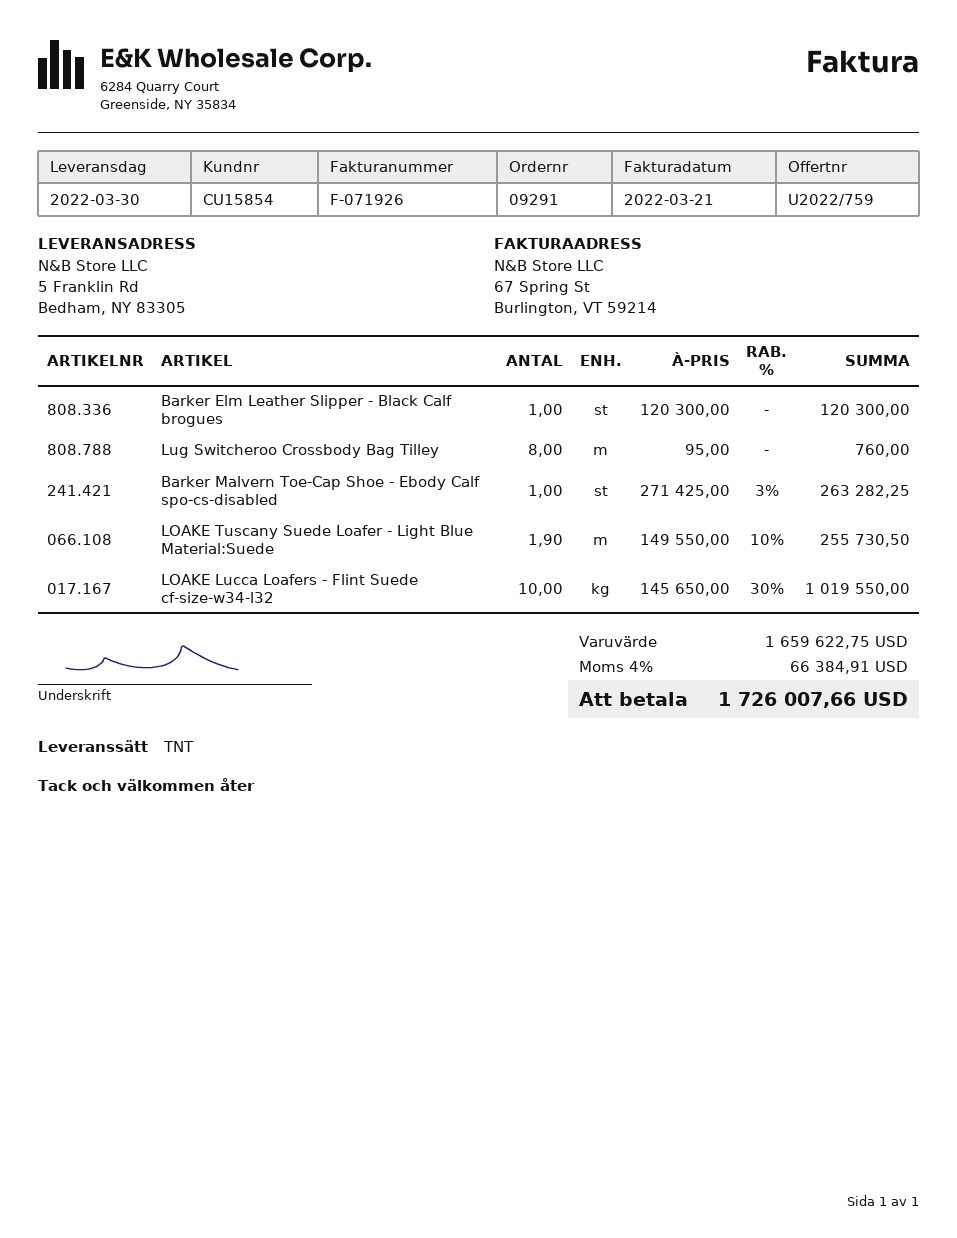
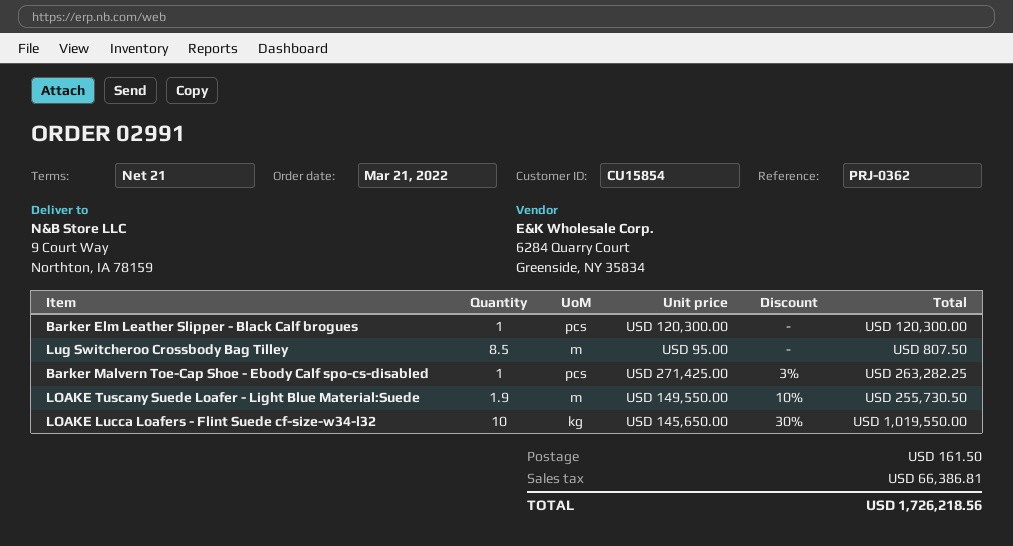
order number: 09291 -> 02991
ship to: 5 Franklin Rd, Bedham, NY 83305 -> 9 Court Way, Northton, IA 78159
Lug Switcheroo Crossbody Bag Tilley: 8 x 95.00 = 760.00 -> 8.5 x 95.00 = 807.50
shipping: none -> 161.50
tax: 66384.91 -> 66386.81
total: 1726007.66 -> 1726218.56

